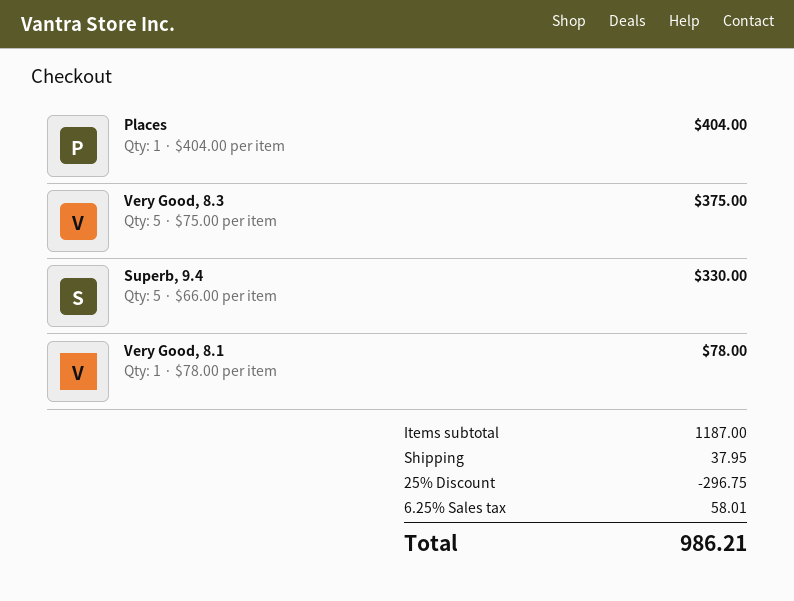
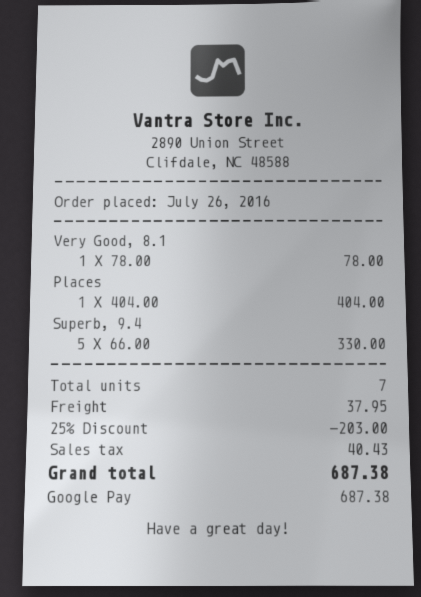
Very Good, 8.3: 5 x 75.00 = 375.00 -> none
discount: 25% = 296.75 -> 25% = 203.00
tax: 58.01 -> 40.43
total: 986.21 -> 687.38

